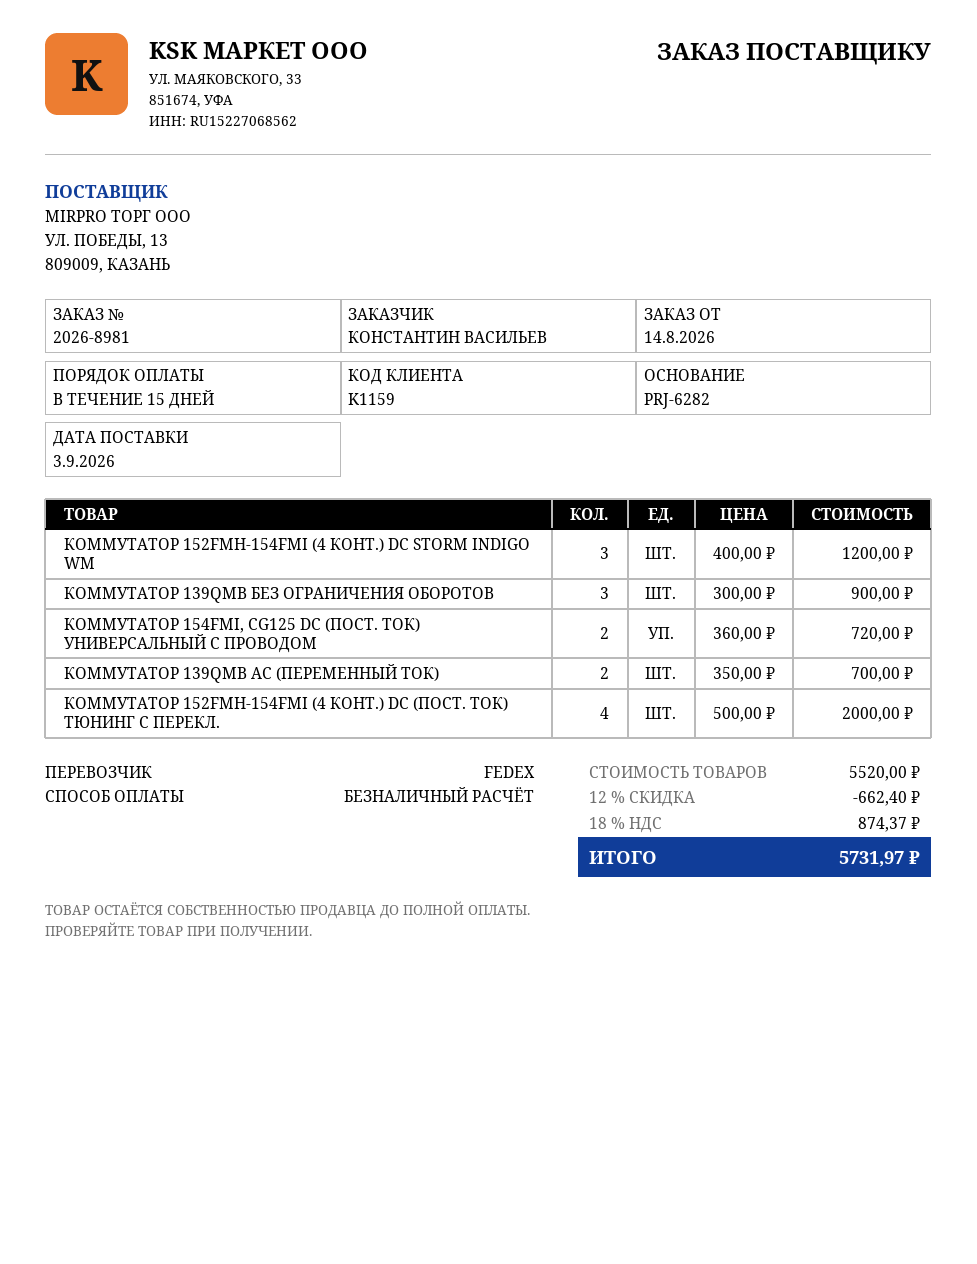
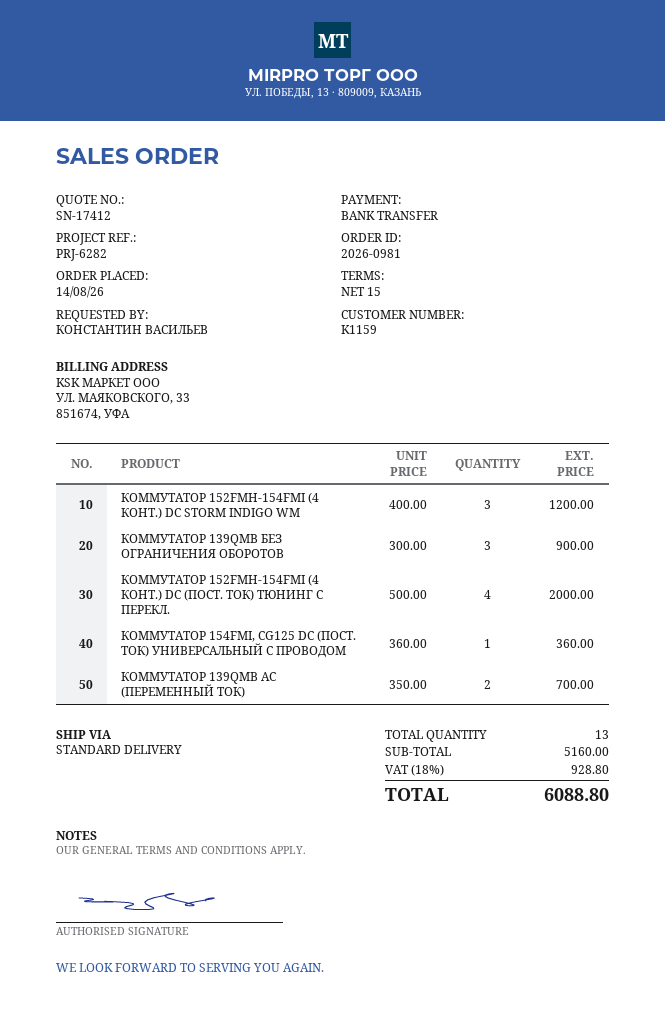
order number: 2026-8981 -> 2026-0981
shipping method: FedEx -> standard
КОММУТАТОР 154FMI, CG125 DC (ПОСТ. ТОК) УНИВЕРСАЛЬНЫЙ С ПРОВОДОМ: 2 x 360.00 = 720.00 -> 1 x 360.00 = 360.00
subtotal: 5520.00 -> 5160.00
discount: 12% = 662.40 -> none
tax: 18% = 874.37 -> 18% = 928.80
total: 5731.97 -> 6088.80

